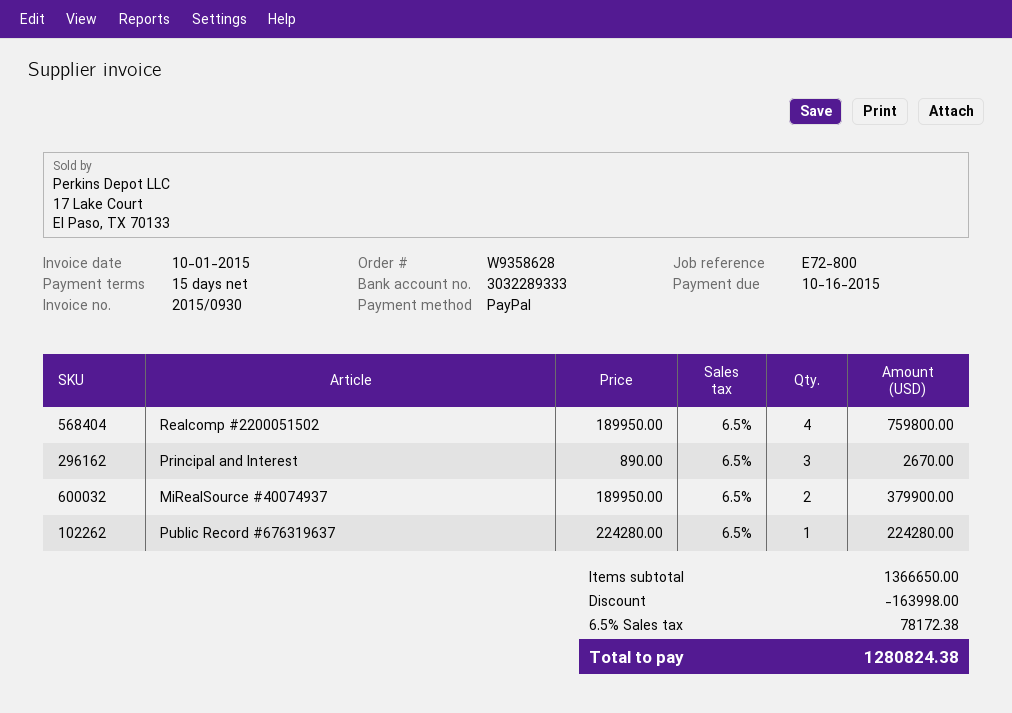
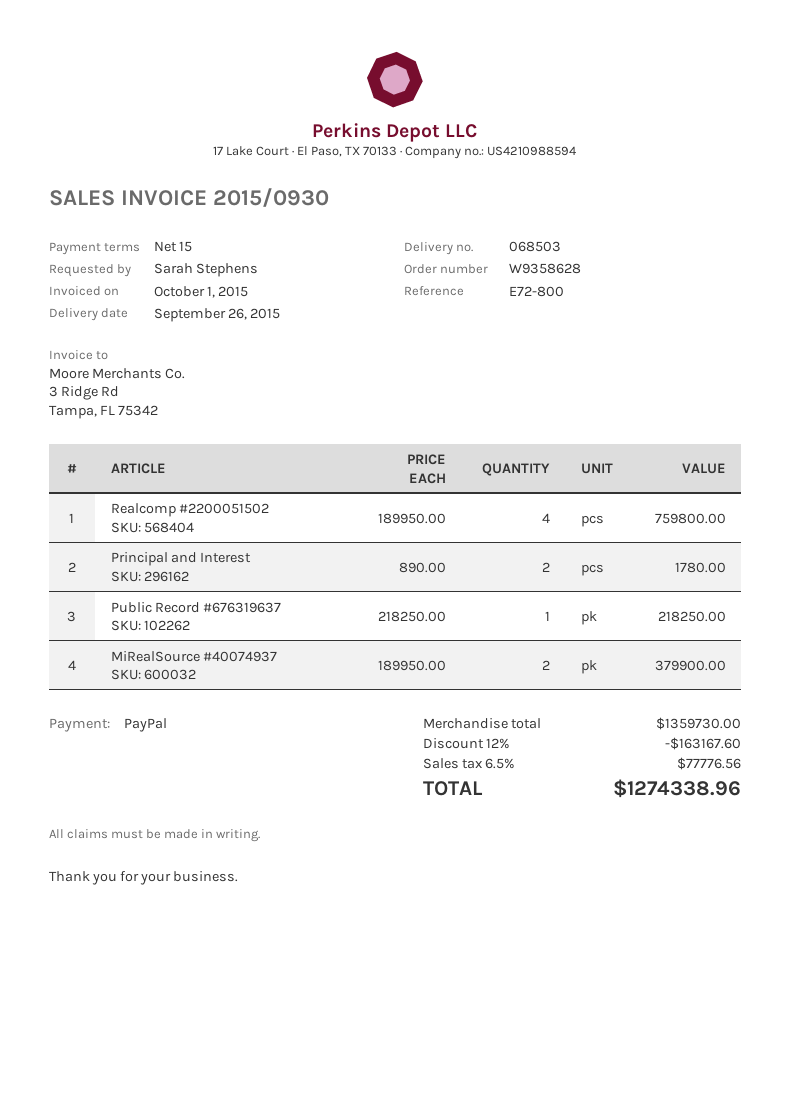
Principal and Interest: 3 x 890.00 = 2670.00 -> 2 x 890.00 = 1780.00
Public Record #676319637: 1 x 224280.00 = 224280.00 -> 1 x 218250.00 = 218250.00
subtotal: 1366650.00 -> 1359730.00
discount: 163998.00 -> 163167.60
tax: 6.5% = 78172.38 -> 6.5% = 77776.56
total: 1280824.38 -> 1274338.96

